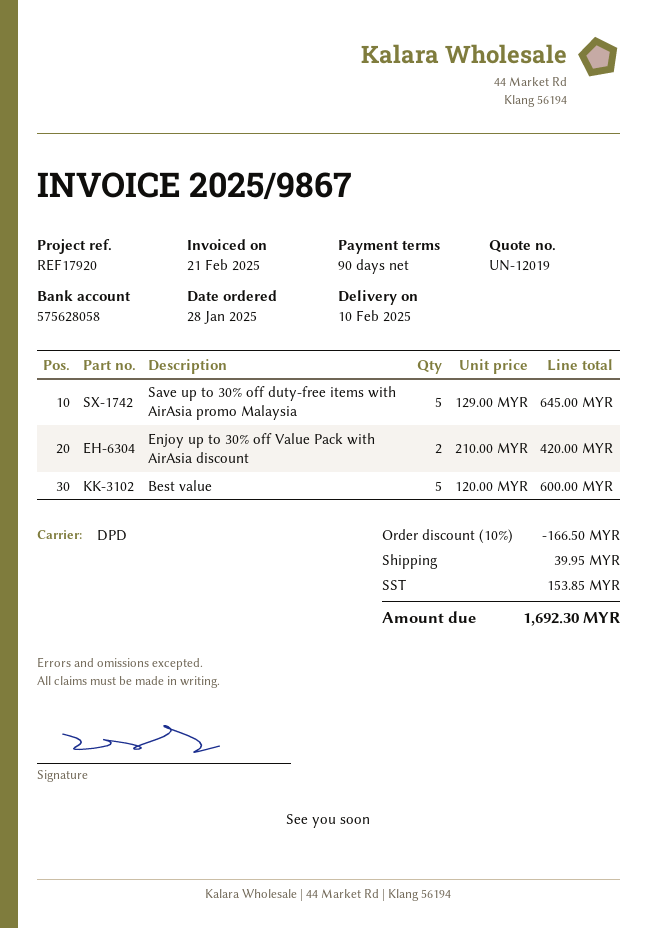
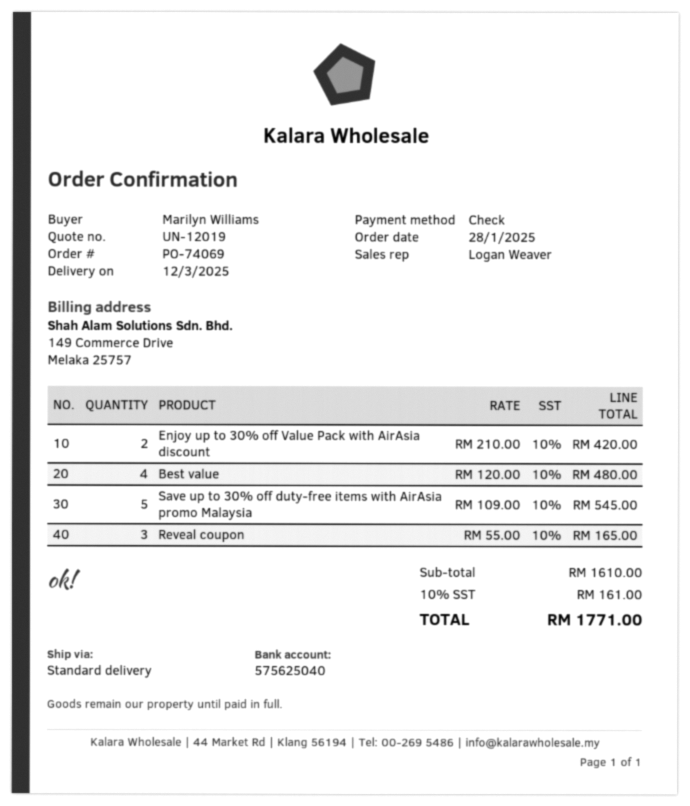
delivery date: 2025-02-10 -> 2025-03-12
bank account: 575628058 -> 575625040
shipping method: DPD -> standard
Save up to 30% off duty-free items with AirAsia promo Malaysia: 5 x 129.00 = 645.00 -> 5 x 109.00 = 545.00
Best value: 5 x 120.00 = 600.00 -> 4 x 120.00 = 480.00
Reveal coupon: none -> 3 x 55.00 = 165.00
discount: 10% = 166.50 -> none
shipping: 39.95 -> none
tax: 153.85 -> 161.00
total: 1692.30 -> 1771.00

